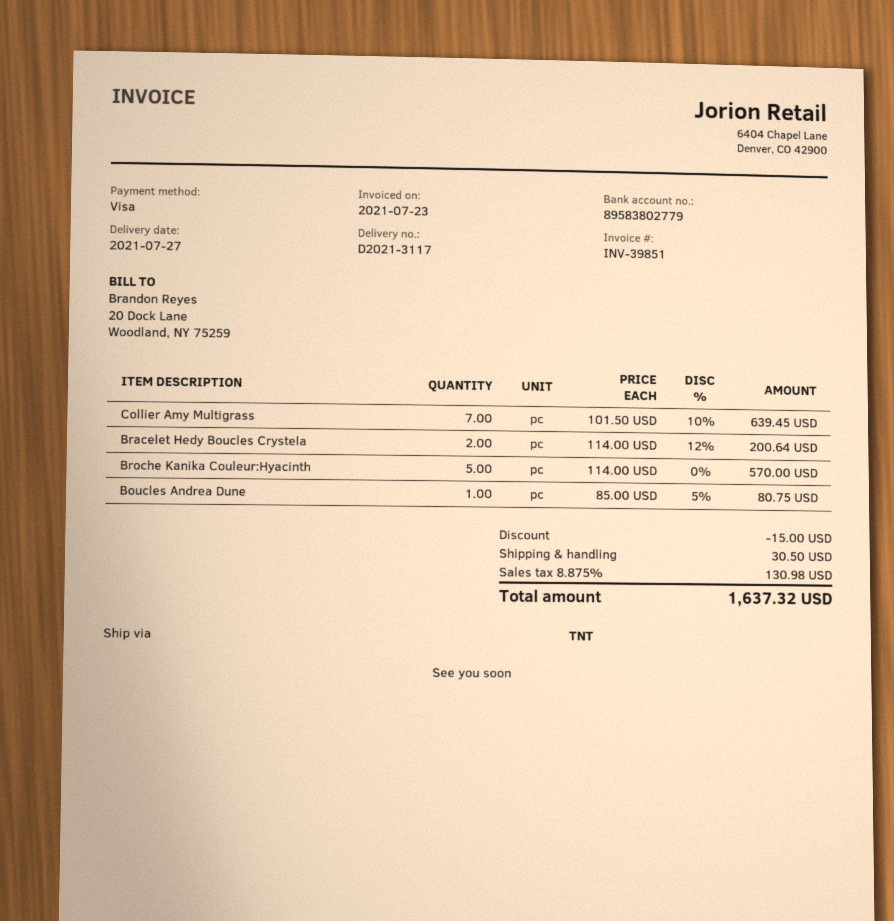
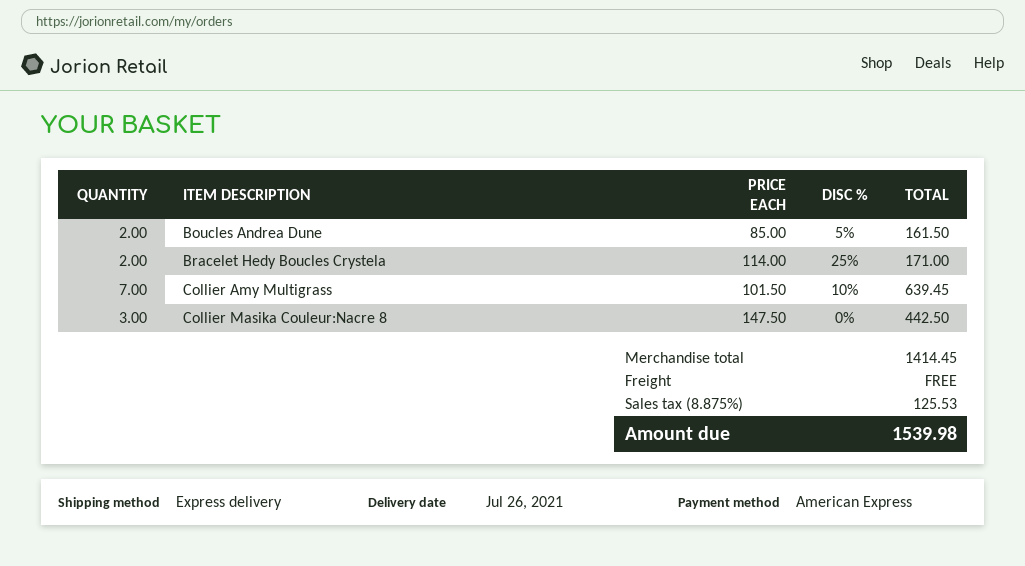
delivery date: 2021-07-27 -> 2021-07-26
payment method: Visa -> American Express
shipping method: TNT -> express
Bracelet Hedy Boucles Crystela: 2 x 114.00 - 12% = 200.64 -> 2 x 114.00 - 25% = 171.00
Broche Kanika Couleur:Hyacinth: 5 x 114.00 = 570.00 -> none
Boucles Andrea Dune: 1 x 85.00 - 5% = 80.75 -> 2 x 85.00 - 5% = 161.50
Collier Masika Couleur:Nacre 8: none -> 3 x 147.50 = 442.50
discount: 15.00 -> none
shipping: 30.50 -> 0.00
tax: 8.875% = 130.98 -> 8.875% = 125.53
total: 1637.32 -> 1539.98

